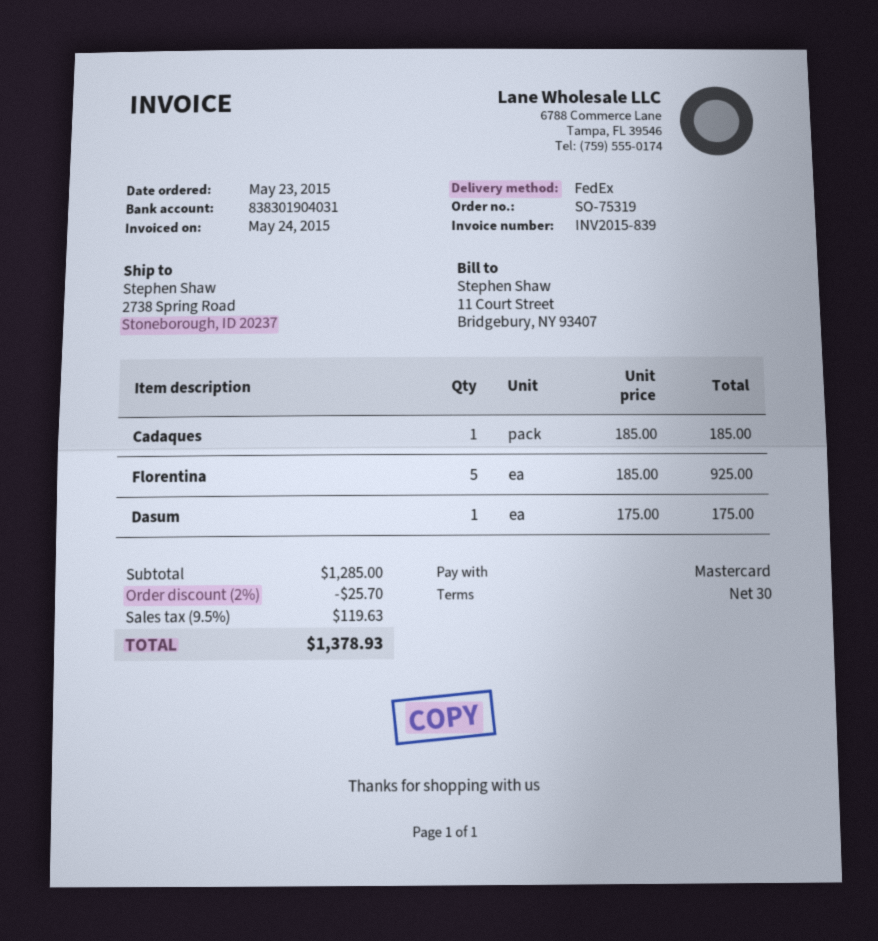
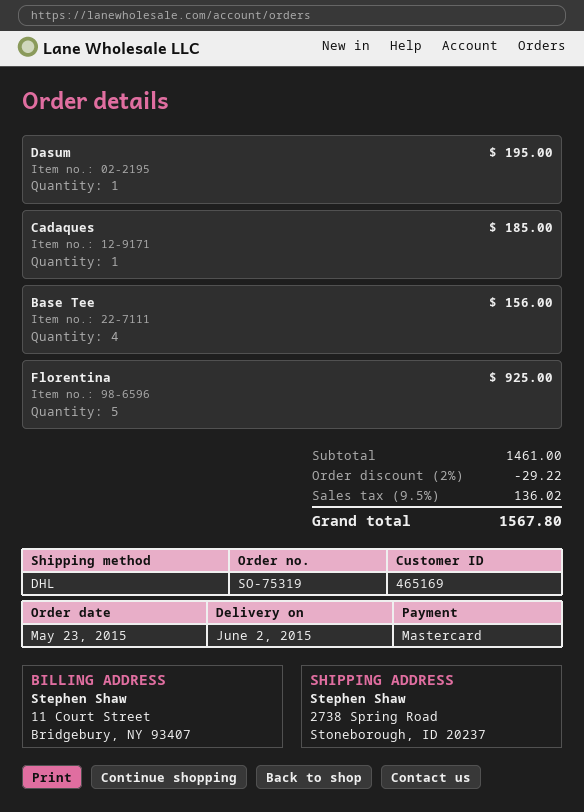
shipping method: FedEx -> DHL
Dasum: 1 for 175.00 -> 1 for 195.00
Base Tee: none -> 4 for 156.00
subtotal: 1285.00 -> 1461.00
discount: 2% = 25.70 -> 2% = 29.22
tax: 9.5% = 119.63 -> 9.5% = 136.02
total: 1378.93 -> 1567.80

